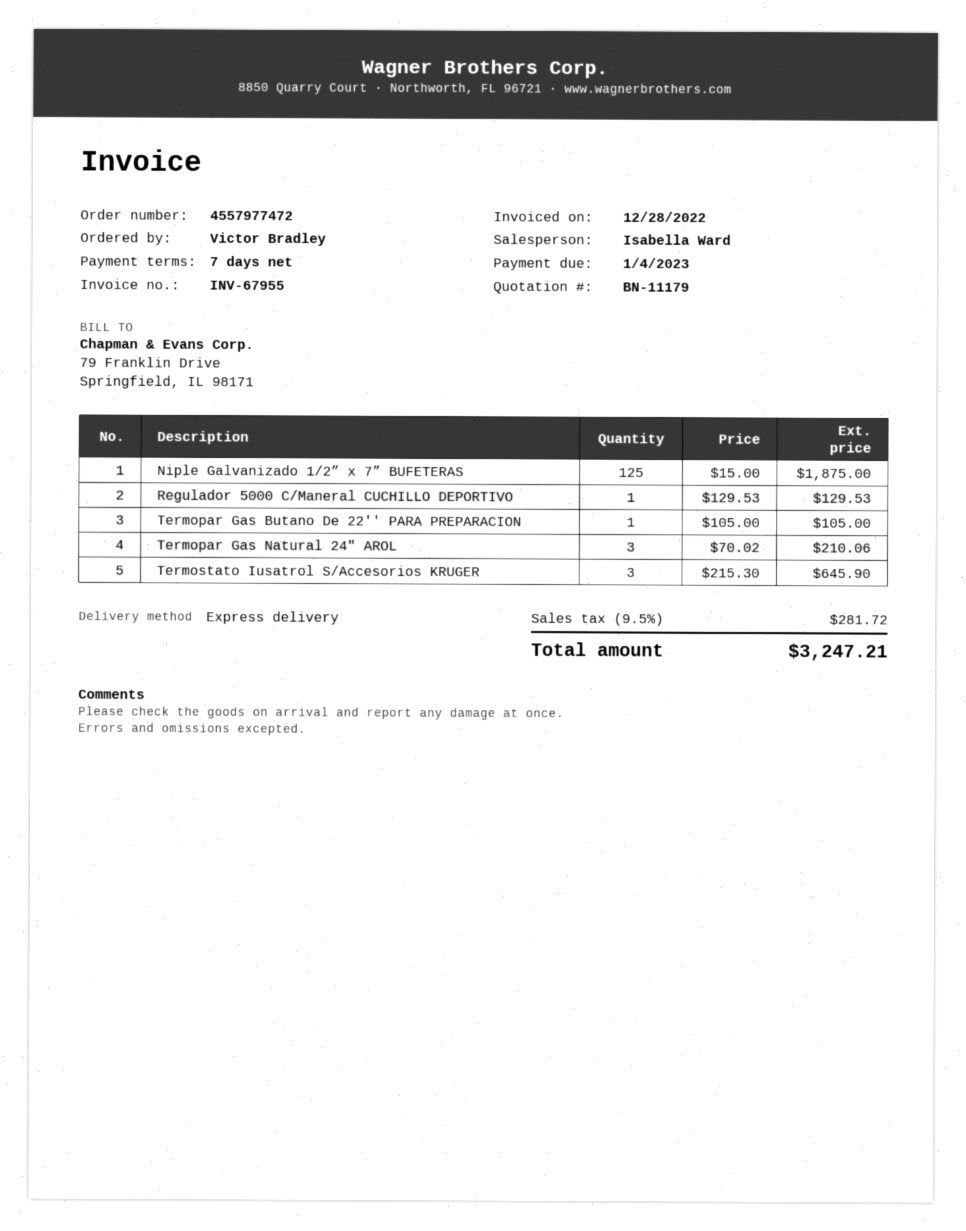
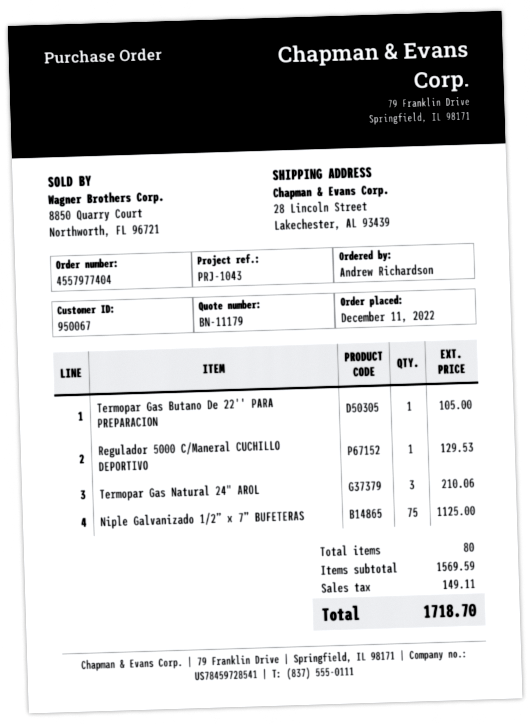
order number: 4557977472 -> 4557977404
ordered by: Victor Bradley -> Andrew Richardson
Niple Galvanizado 1/2” x 7” BUFETERAS: 125 for 1875.00 -> 75 for 1125.00
Termostato Iusatrol S/Accesorios KRUGER: 3 for 645.90 -> none
tax: 281.72 -> 149.11
total: 3247.21 -> 1718.70

